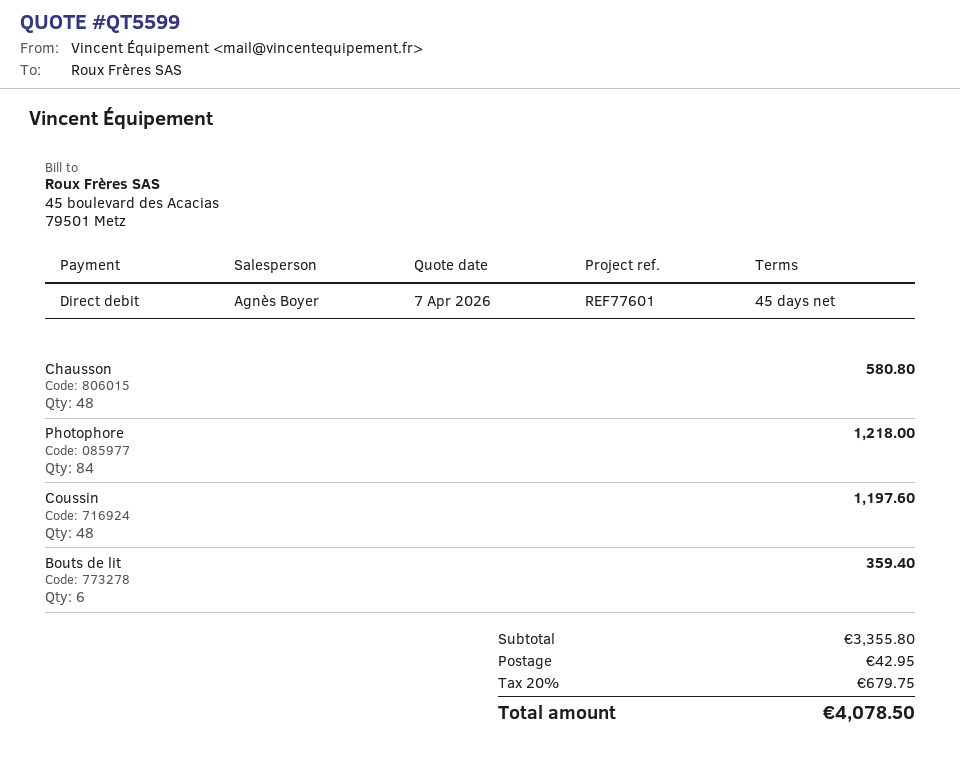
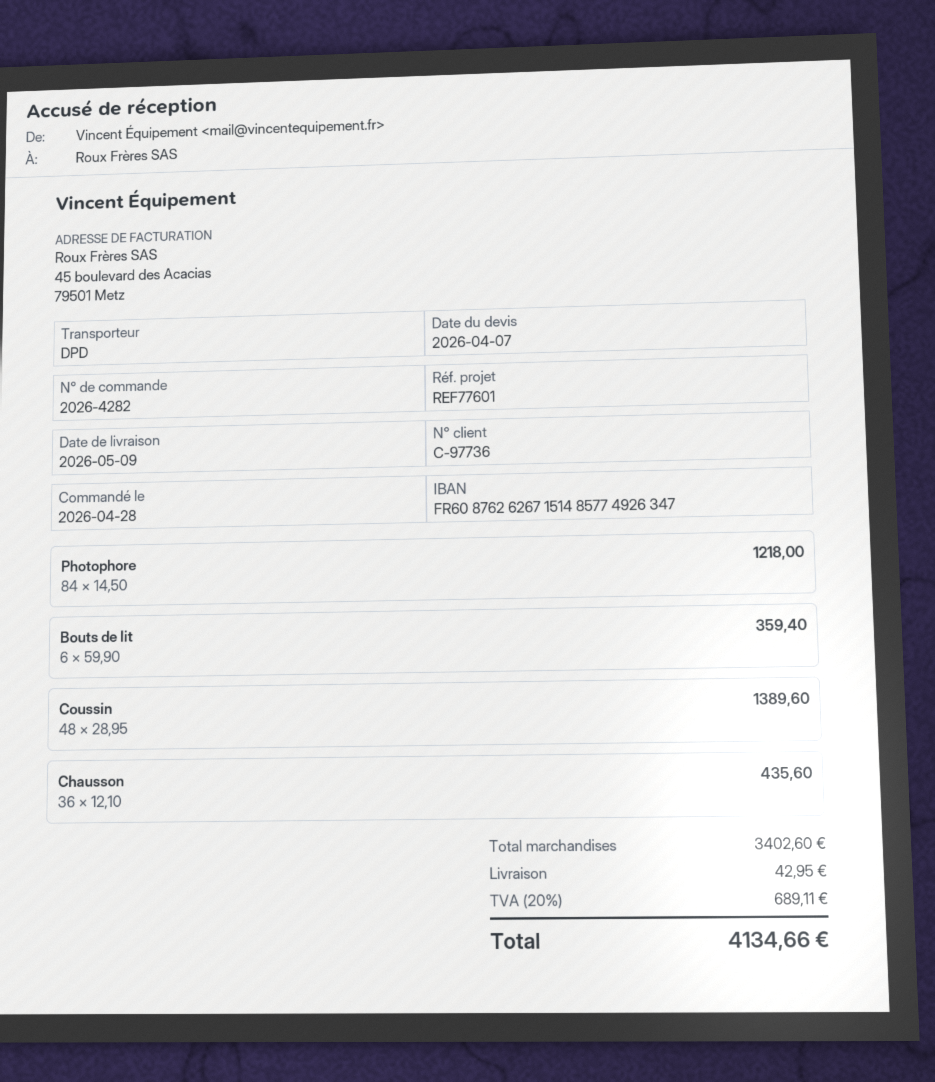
Chausson: 48 for 580.80 -> 36 for 435.60
Coussin: 48 for 1197.60 -> 48 for 1389.60
subtotal: 3355.80 -> 3402.60
tax: 20% = 679.75 -> 20% = 689.11
total: 4078.50 -> 4134.66

